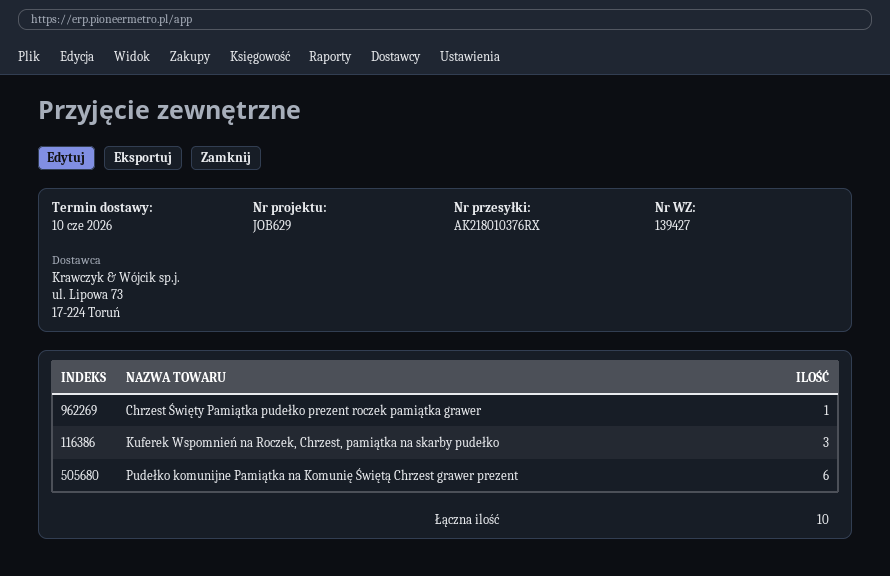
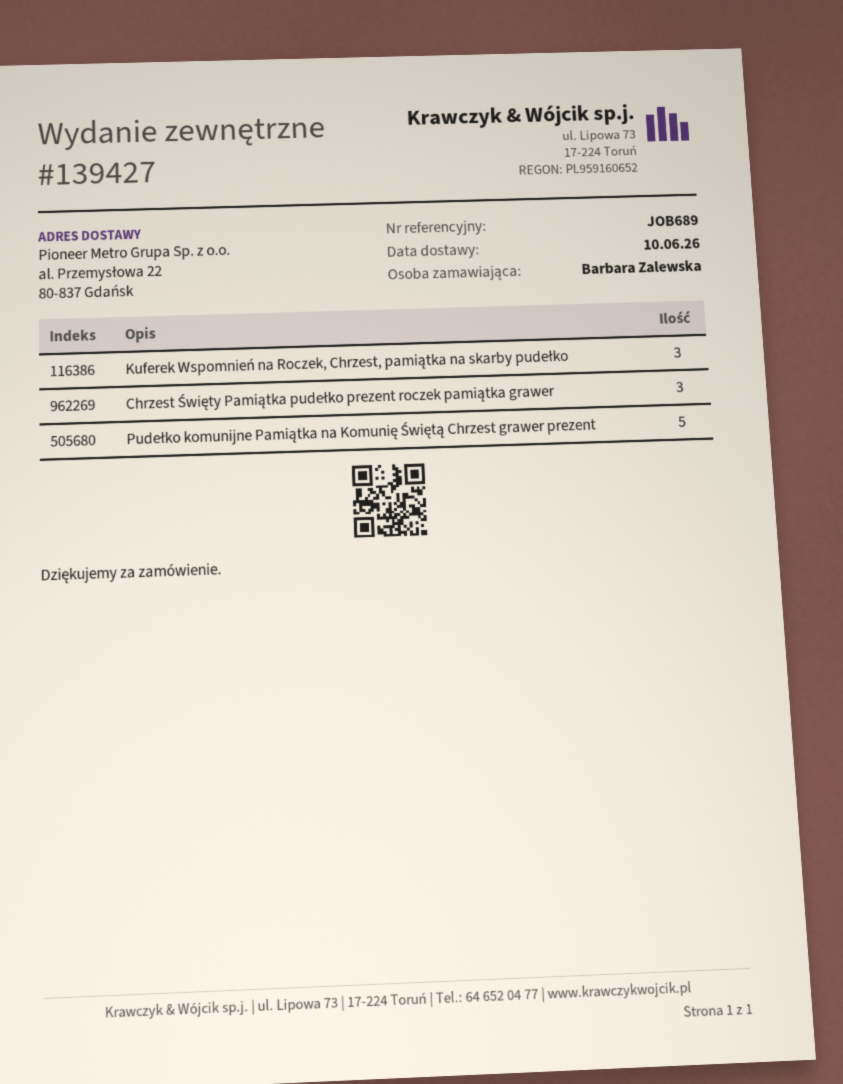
reference: JOB629 -> JOB689
Chrzest Święty Pamiątka pudełko prezent roczek pamiątka grawer: 1 -> 3
Pudełko komunijne Pamiątka na Komunię Świętą Chrzest grawer prezent: 6 -> 5

